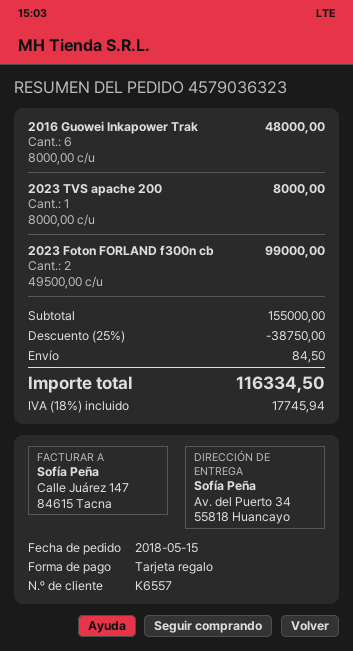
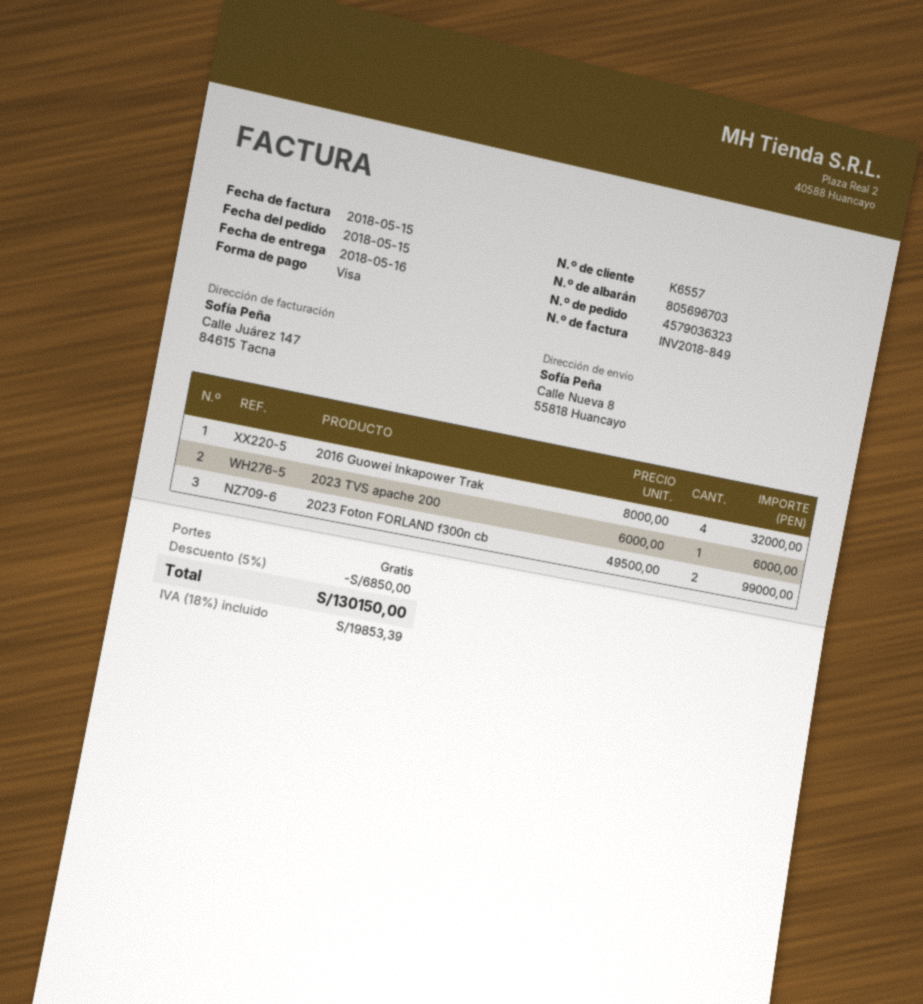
payment method: gift card -> Visa
ship to: Av. del Puerto 34, 55818 Huancayo -> Calle Nueva 8, 55818 Huancayo
2016 Guowei Inkapower Trak: 6 x 8000.00 = 48000.00 -> 4 x 8000.00 = 32000.00
2023 TVS apache 200: 1 x 8000.00 = 8000.00 -> 1 x 6000.00 = 6000.00
discount: 25% = 38750.00 -> 5% = 6850.00
shipping: 84.50 -> 0.00
tax: 18% = 17745.94 -> 18% = 19853.39
total: 116334.50 -> 130150.00

